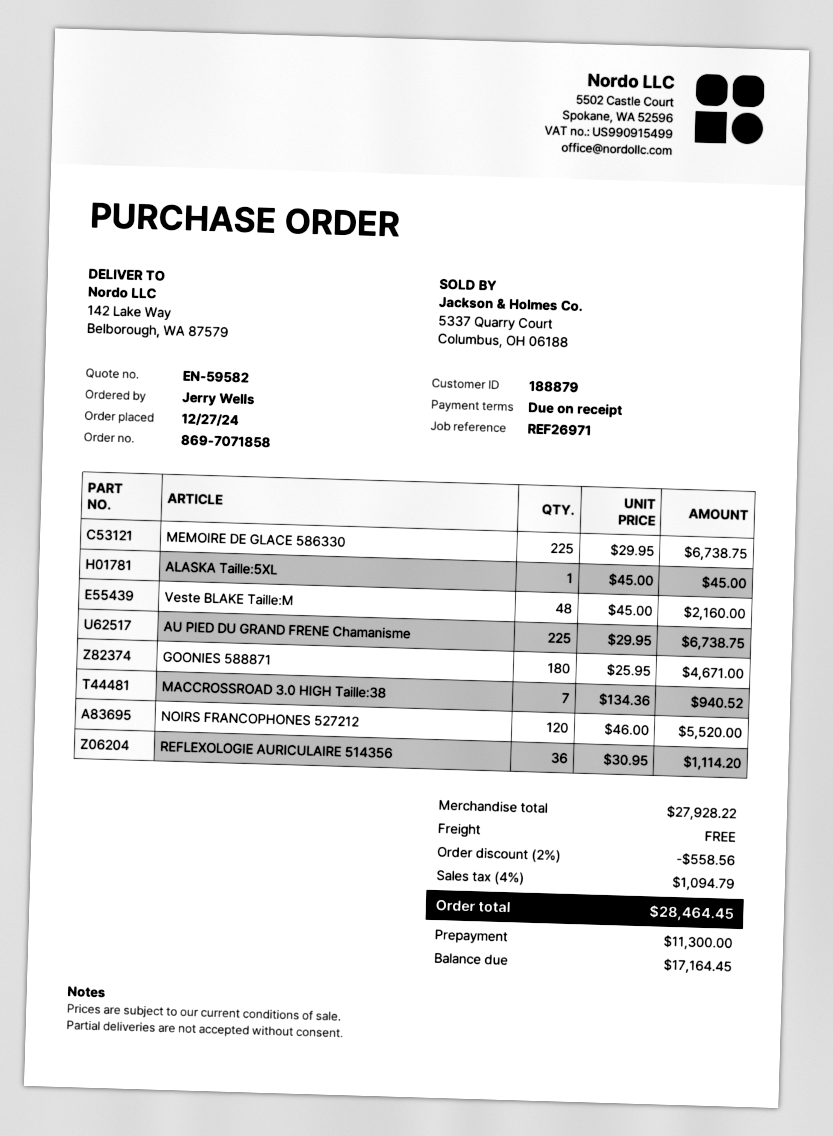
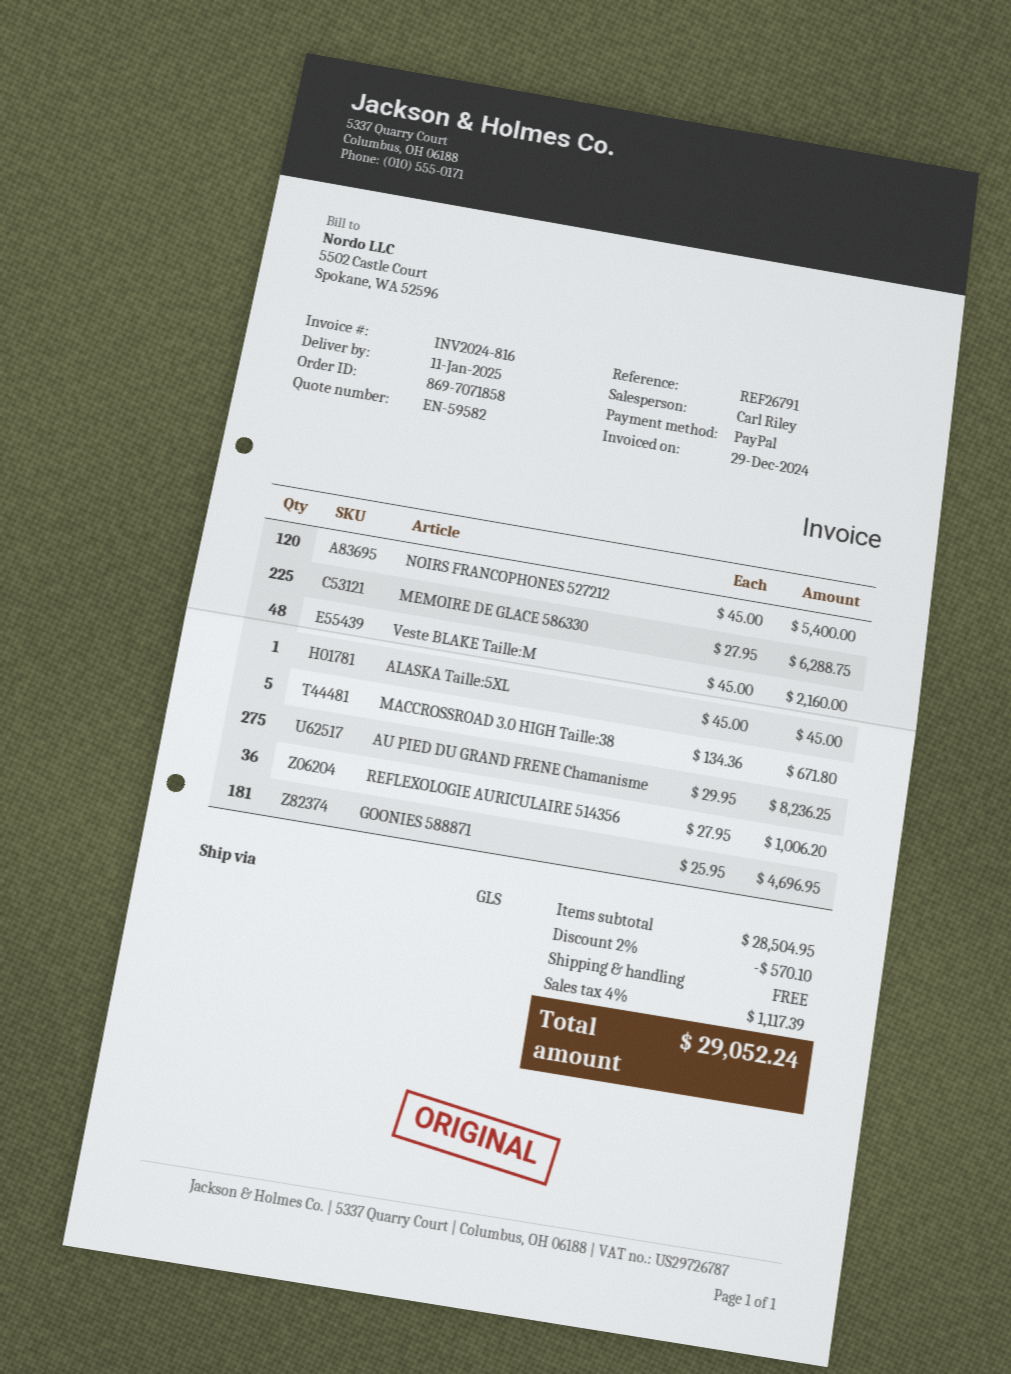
reference: REF26971 -> REF26791
MEMOIRE DE GLACE 586330: 225 x 29.95 = 6738.75 -> 225 x 27.95 = 6288.75
AU PIED DU GRAND FRENE Chamanisme: 225 x 29.95 = 6738.75 -> 275 x 29.95 = 8236.25
GOONIES 588871: 180 x 25.95 = 4671.00 -> 181 x 25.95 = 4696.95
MACCROSSROAD 3.0 HIGH Taille:38: 7 x 134.36 = 940.52 -> 5 x 134.36 = 671.80
NOIRS FRANCOPHONES 527212: 120 x 46.00 = 5520.00 -> 120 x 45.00 = 5400.00
REFLEXOLOGIE AURICULAIRE 514356: 36 x 30.95 = 1114.20 -> 36 x 27.95 = 1006.20
subtotal: 27928.22 -> 28504.95
discount: 2% = 558.56 -> 2% = 570.10
tax: 4% = 1094.79 -> 4% = 1117.39
total: 28464.45 -> 29052.24

